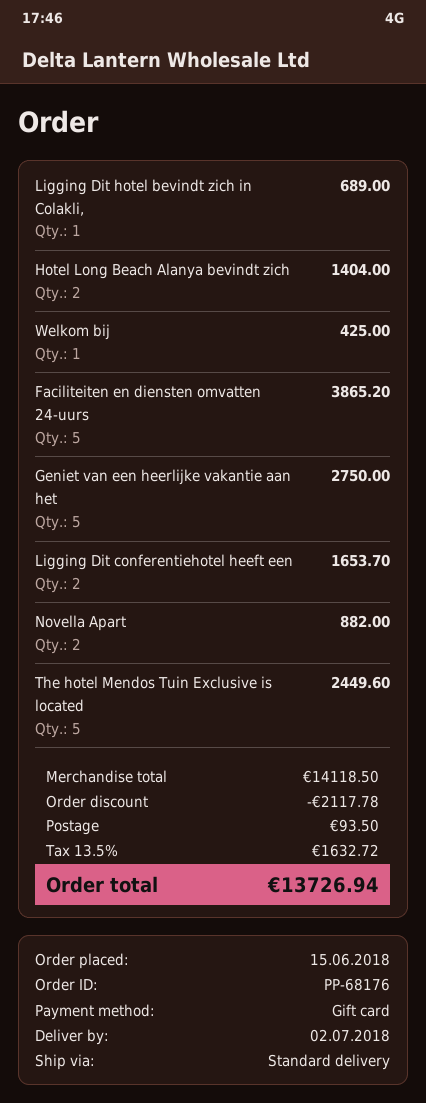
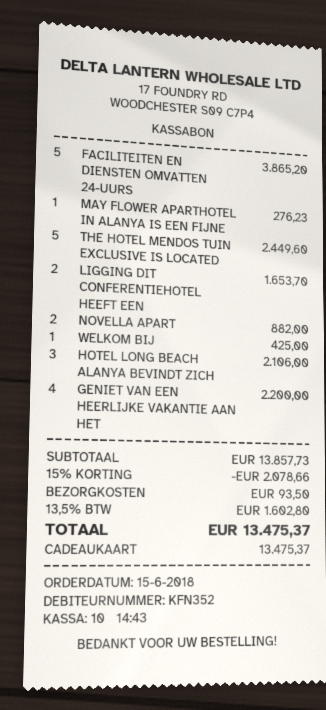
Ligging Dit hotel bevindt zich in Colakli,: 1 for 689.00 -> none
Hotel Long Beach Alanya bevindt zich: 2 for 1404.00 -> 3 for 2106.00
Geniet van een heerlijke vakantie aan het: 5 for 2750.00 -> 4 for 2200.00
MAY FLOWER APARTHOTEL IN ALANYA IS EEN FIJNE: none -> 1 for 276.23
subtotal: 14118.50 -> 13857.73
discount: 2117.78 -> 2078.66
tax: 13.5% = 1632.72 -> 13.5% = 1602.80
total: 13726.94 -> 13475.37

